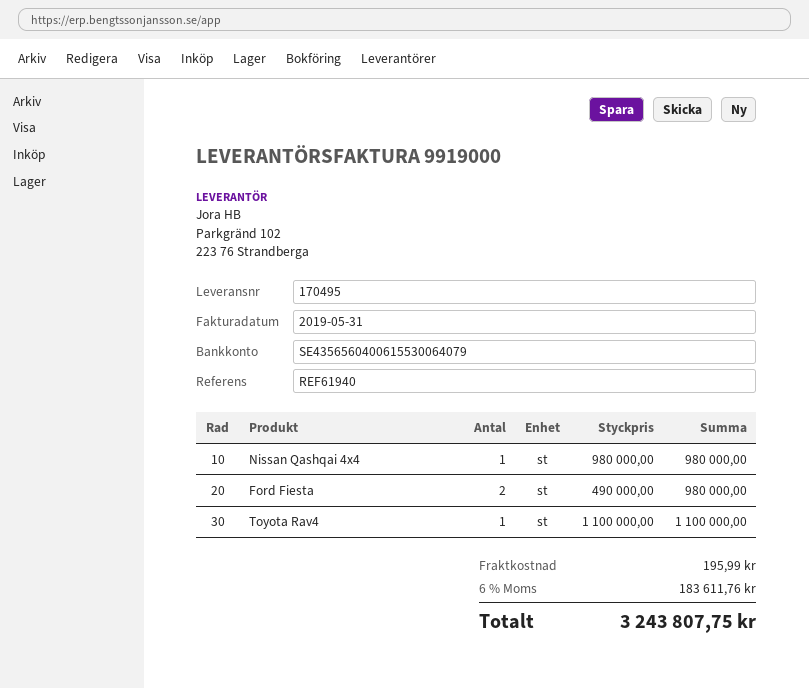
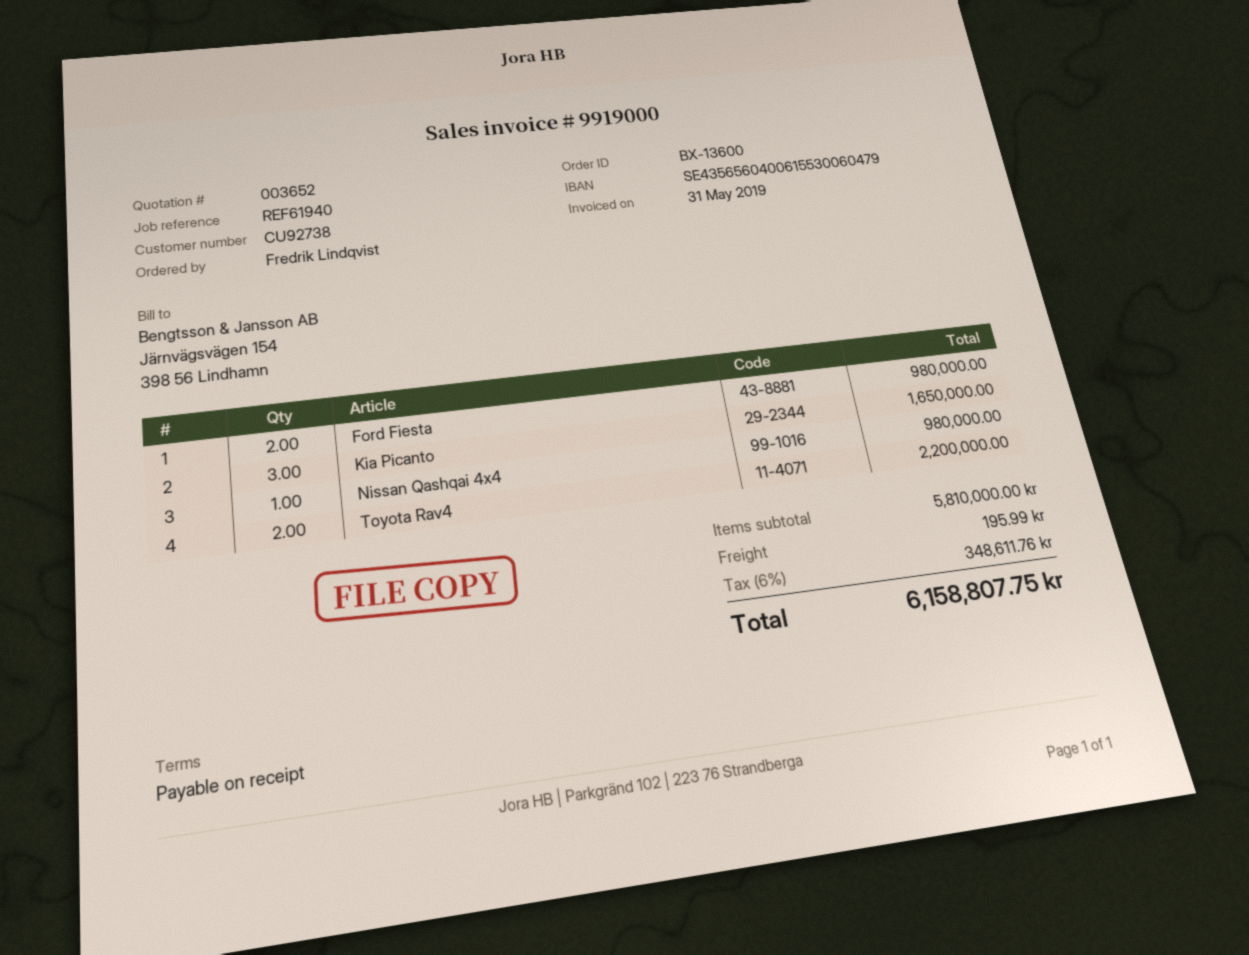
bank account: SE4356560400615530064079 -> SE4356560400615530060479
Toyota Rav4: 1 for 1100000.00 -> 2 for 2200000.00
Kia Picanto: none -> 3 for 1650000.00
tax: 6% = 183611.76 -> 6% = 348611.76
total: 3243807.75 -> 6158807.75

